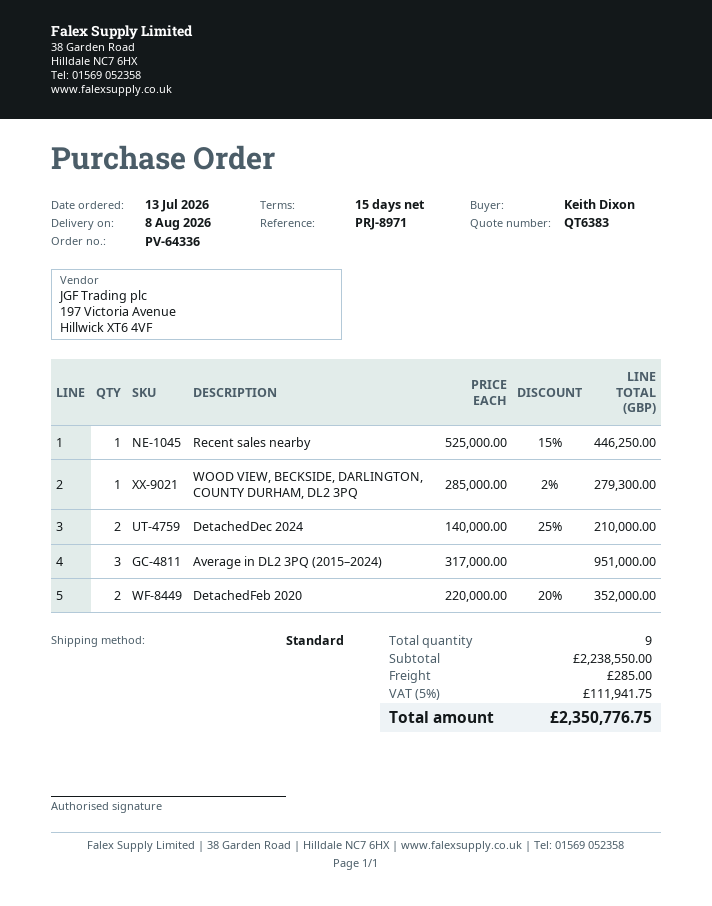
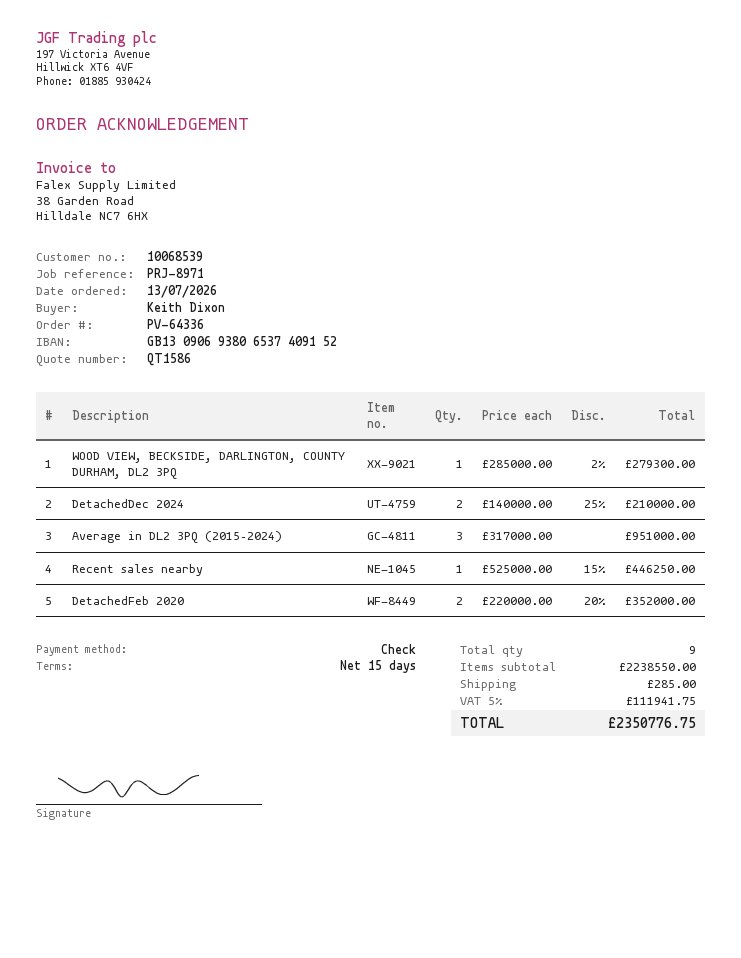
quote number: QT6383 -> QT1586

